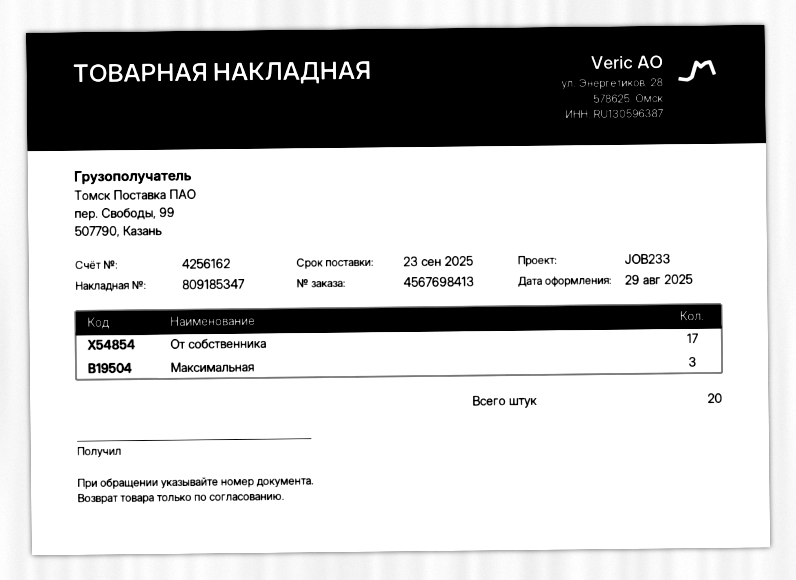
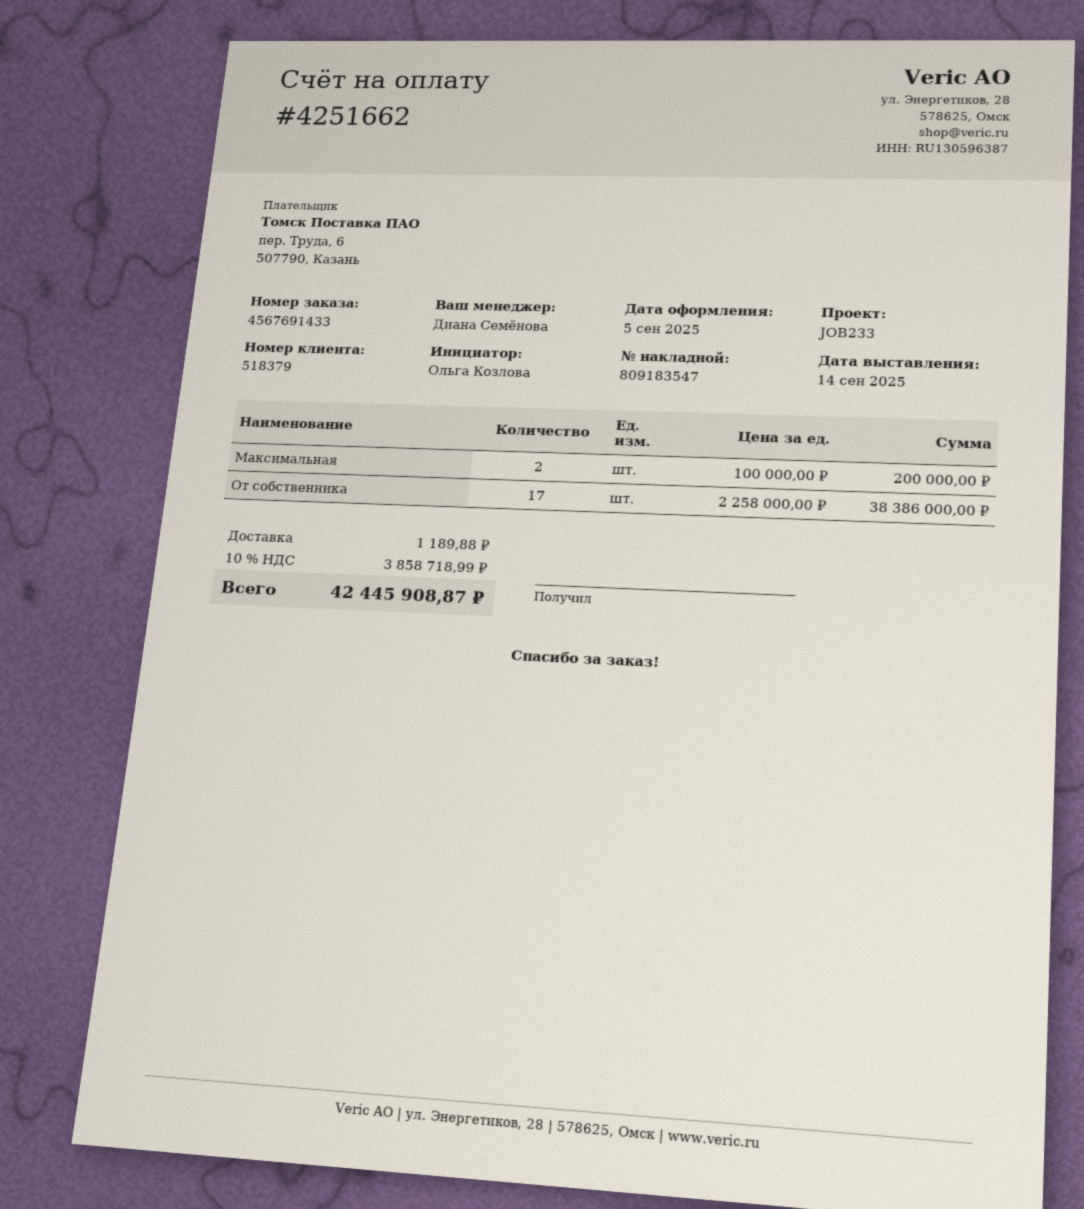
order number: 4567698413 -> 4567691433
order date: 2025-08-29 -> 2025-09-05
delivery note number: 809185347 -> 809183547
invoice number: 4256162 -> 4251662
Максимальная: 3 -> 2

